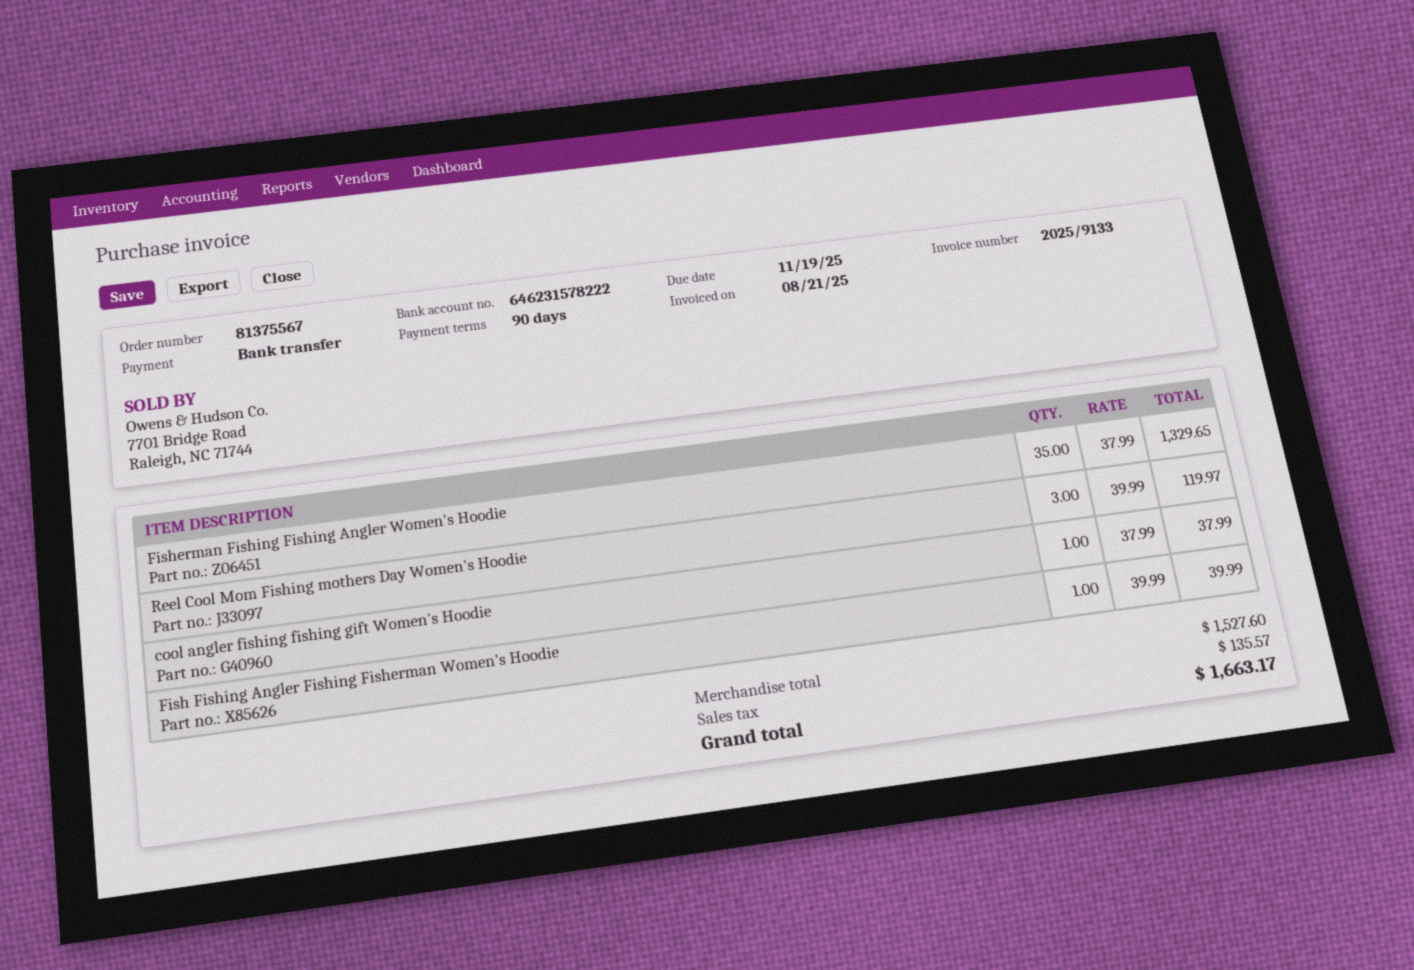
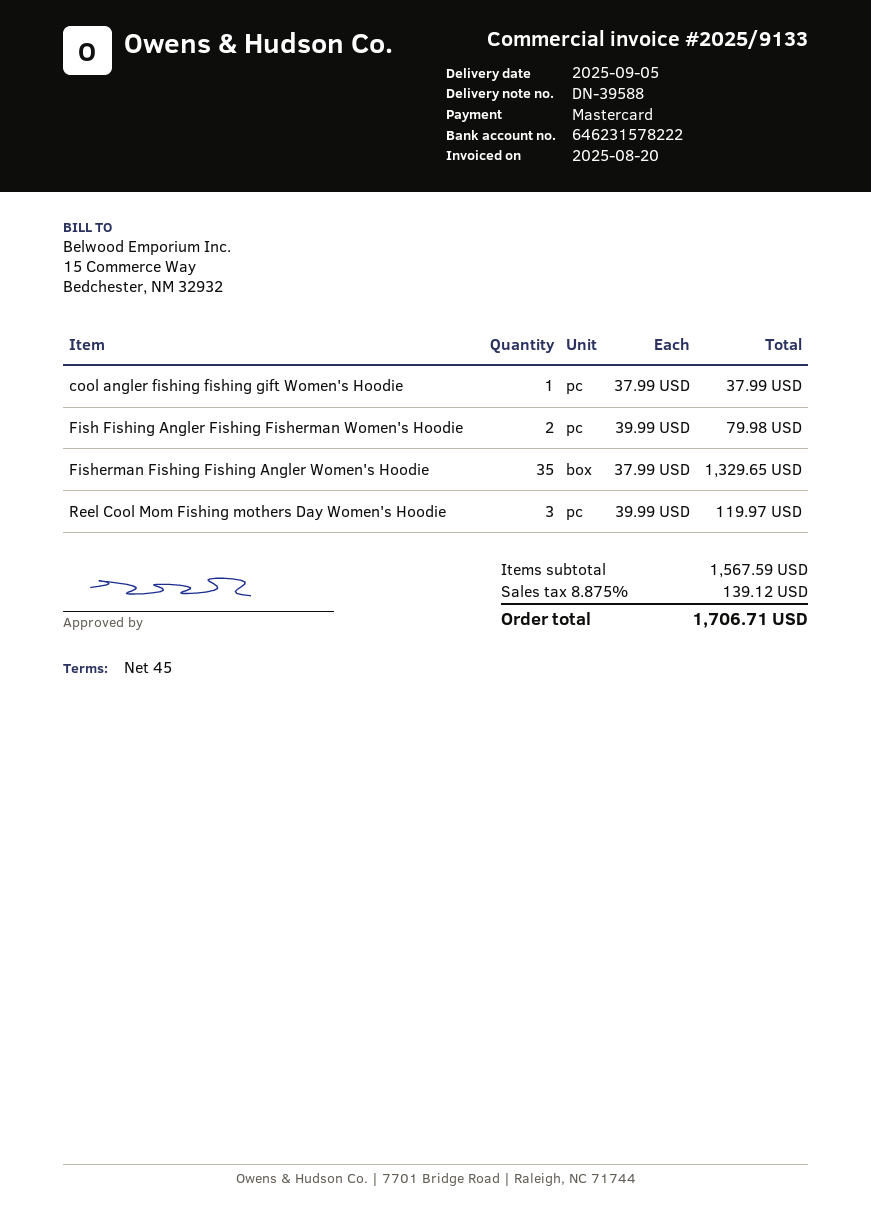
invoice date: 2025-08-21 -> 2025-08-20
payment terms: 90 days -> 45 days
payment method: bank transfer -> Mastercard
Fish Fishing Angler Fishing Fisherman Women's Hoodie: 1 x 39.99 = 39.99 -> 2 x 39.99 = 79.98
subtotal: 1527.60 -> 1567.59
tax: 135.57 -> 139.12
total: 1663.17 -> 1706.71

